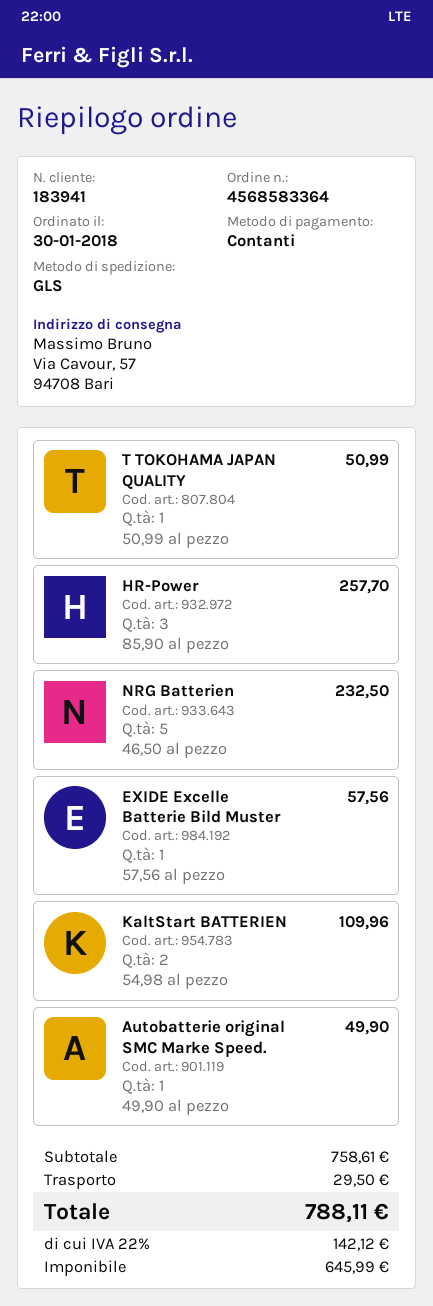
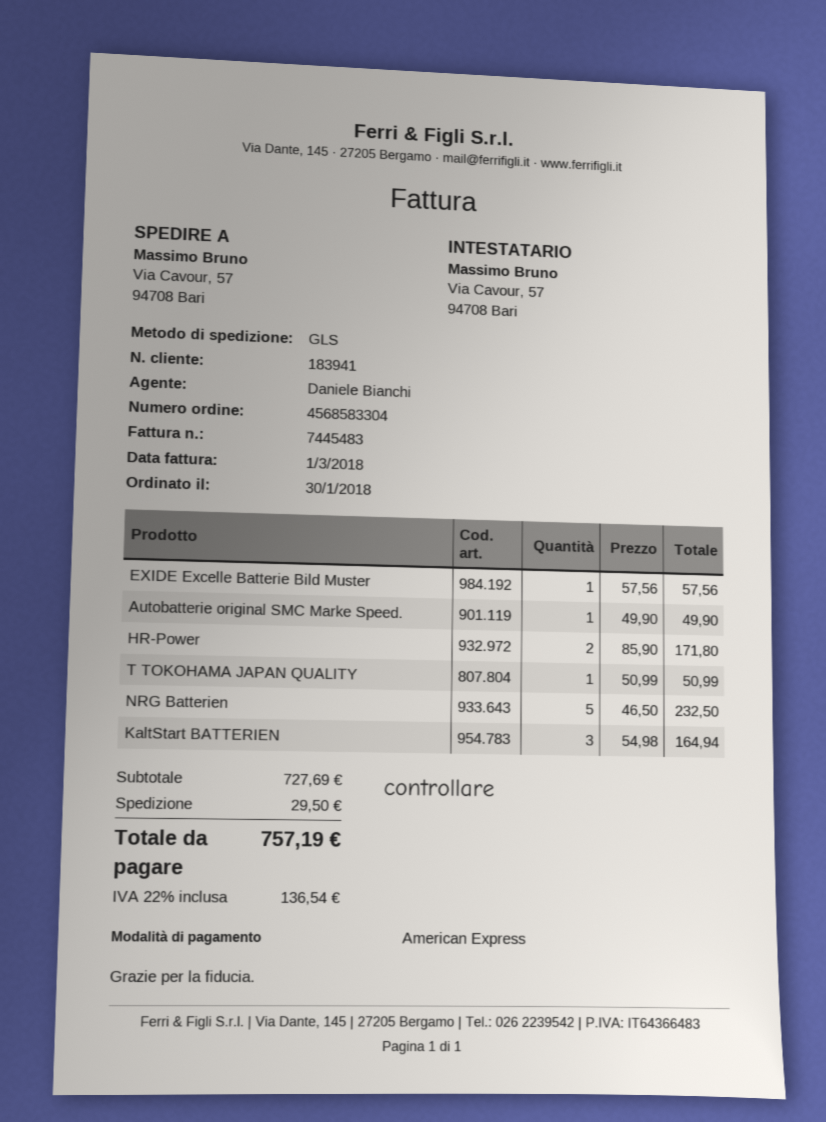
order number: 4568583364 -> 4568583304
payment method: cash -> American Express
HR-Power: 3 x 85.90 = 257.70 -> 2 x 85.90 = 171.80
KaltStart BATTERIEN: 2 x 54.98 = 109.96 -> 3 x 54.98 = 164.94
subtotal: 758.61 -> 727.69
tax: 22% = 142.12 -> 22% = 136.54
total: 788.11 -> 757.19

